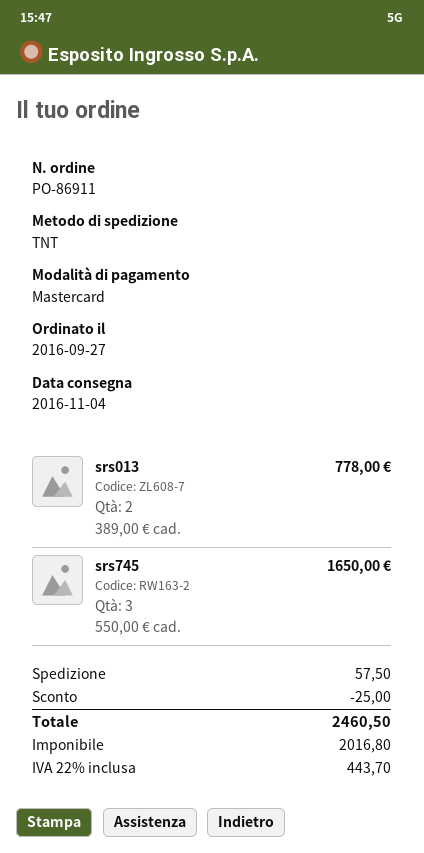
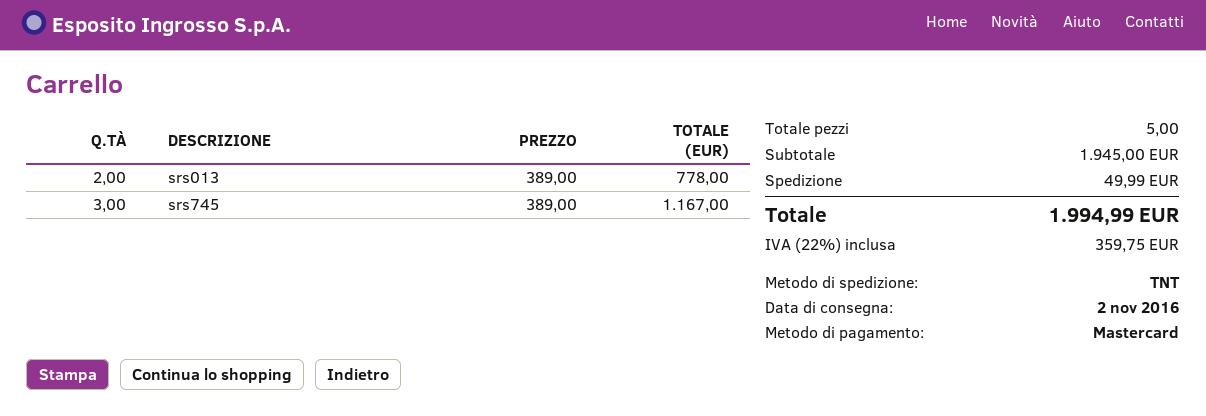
delivery date: 2016-11-04 -> 2016-11-02
srs745: 3 x 550.00 = 1650.00 -> 3 x 389.00 = 1167.00
discount: 25.00 -> none
shipping: 57.50 -> 49.99
tax: 22% = 443.70 -> 22% = 359.75
total: 2460.50 -> 1994.99

